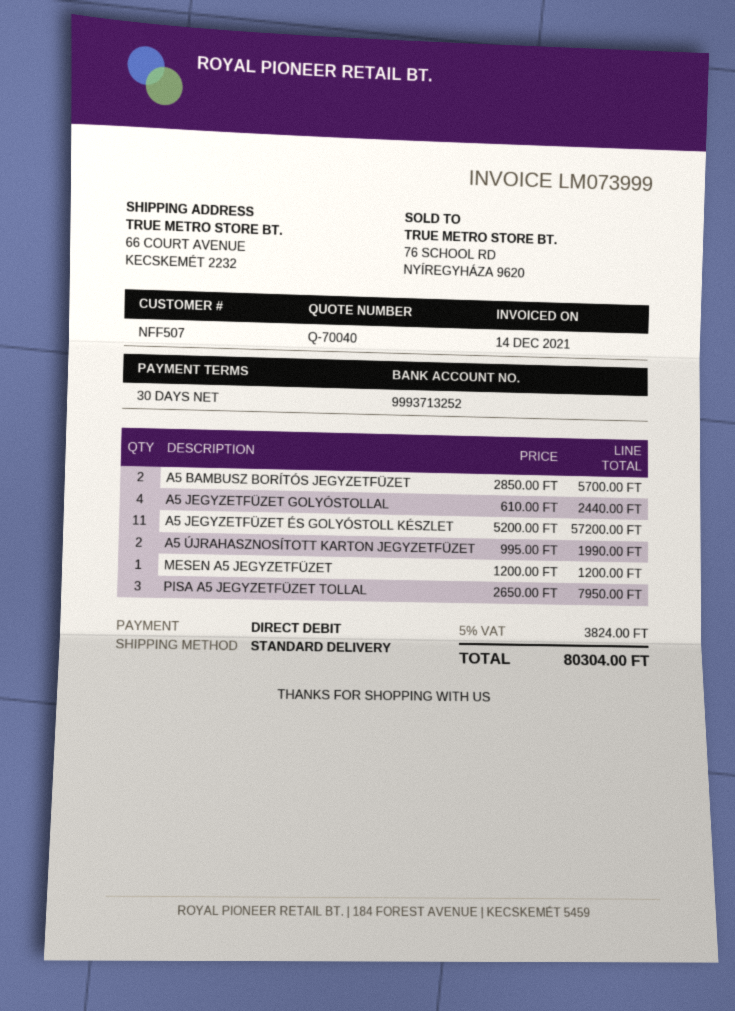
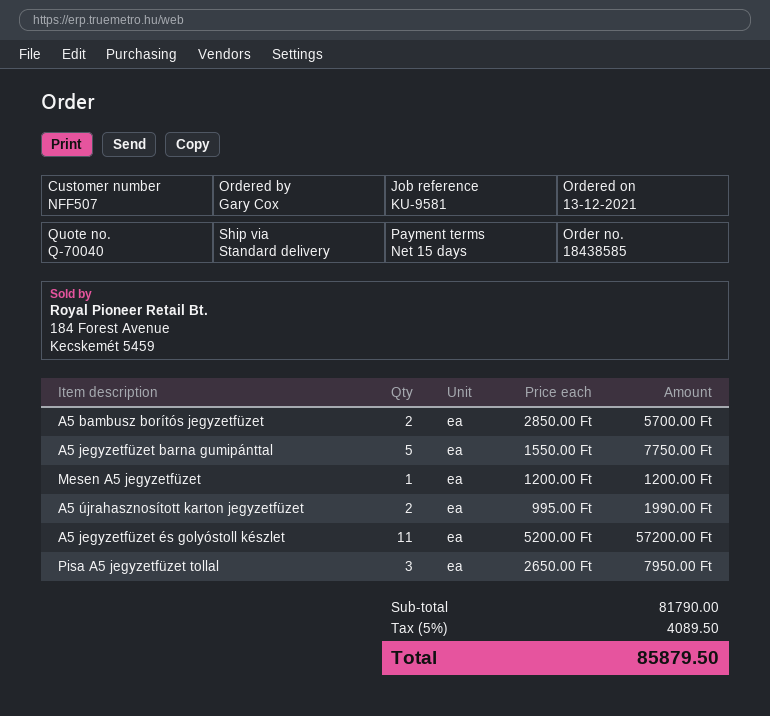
payment terms: 30 days -> 15 days
A5 JEGYZETFÜZET GOLYÓSTOLLAL: 4 x 610.00 = 2440.00 -> none
A5 jegyzetfüzet barna gumipánttal: none -> 5 x 1550.00 = 7750.00
tax: 5% = 3824.00 -> 5% = 4089.50
total: 80304.00 -> 85879.50

